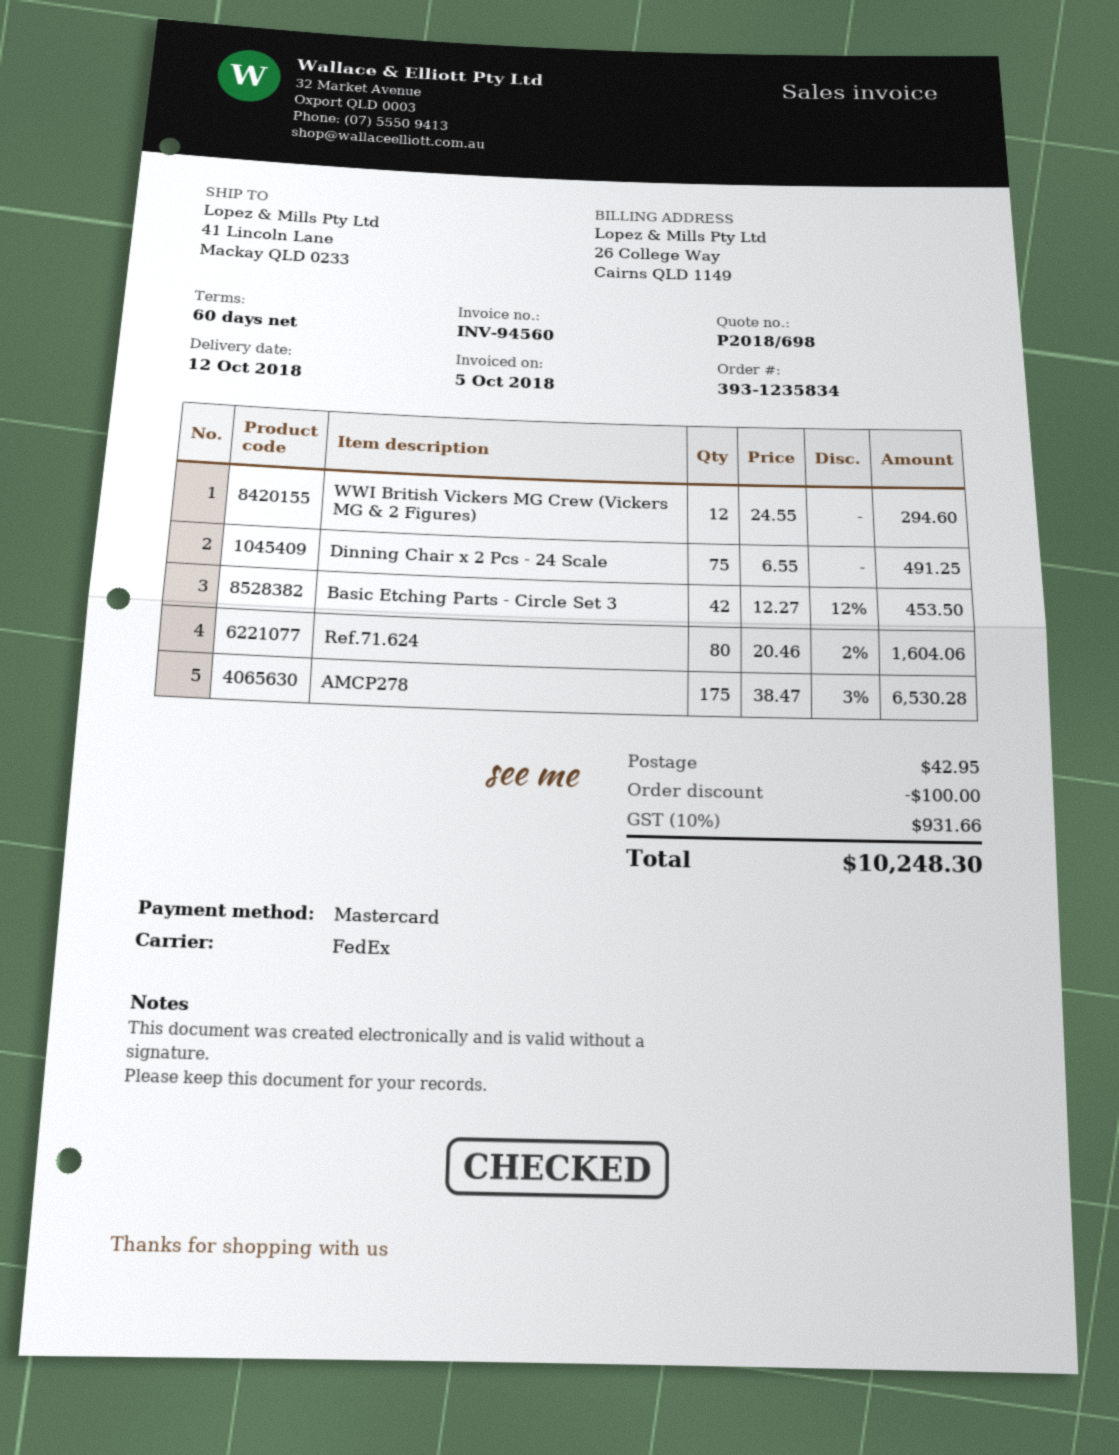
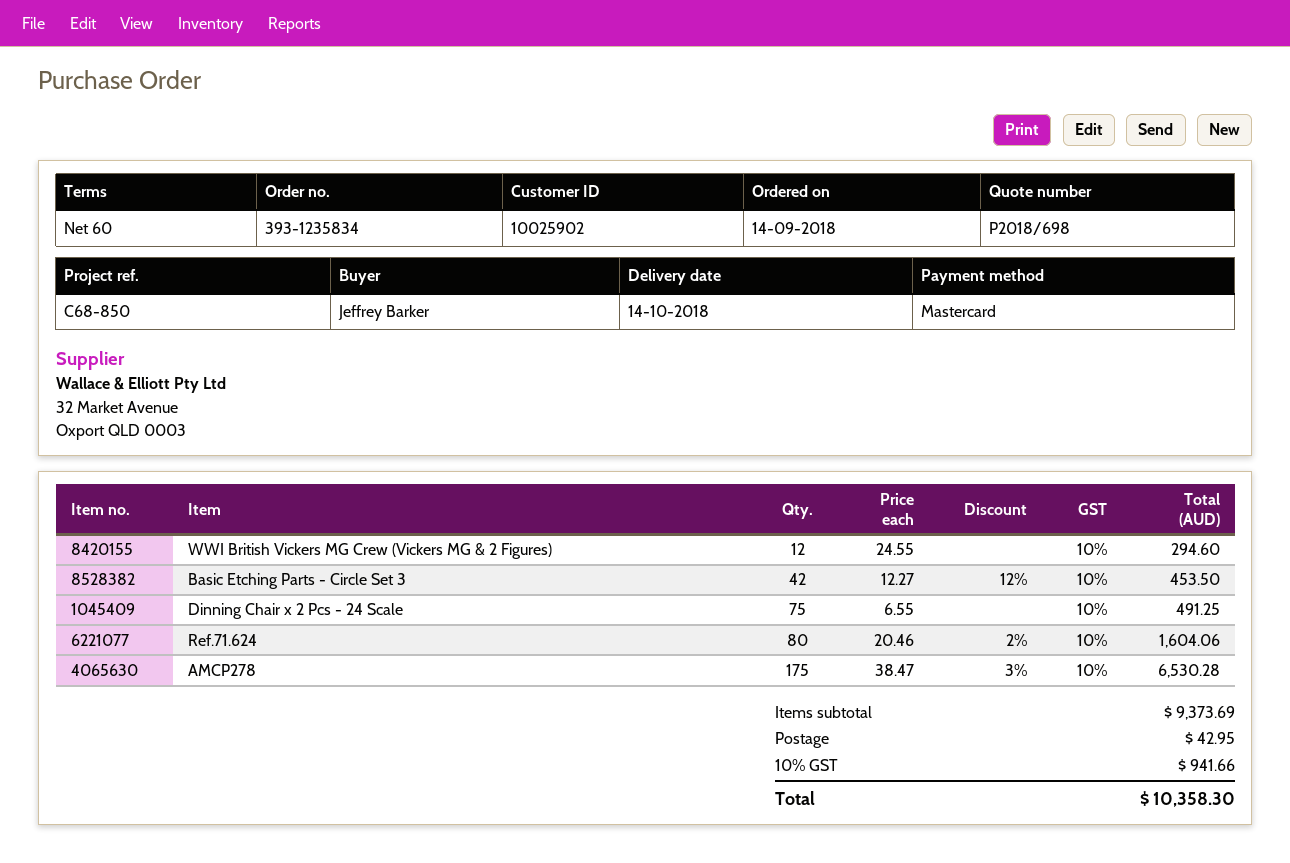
delivery date: 2018-10-12 -> 2018-10-14
discount: 100.00 -> none
tax: 10% = 931.66 -> 10% = 941.66
total: 10248.30 -> 10358.30

